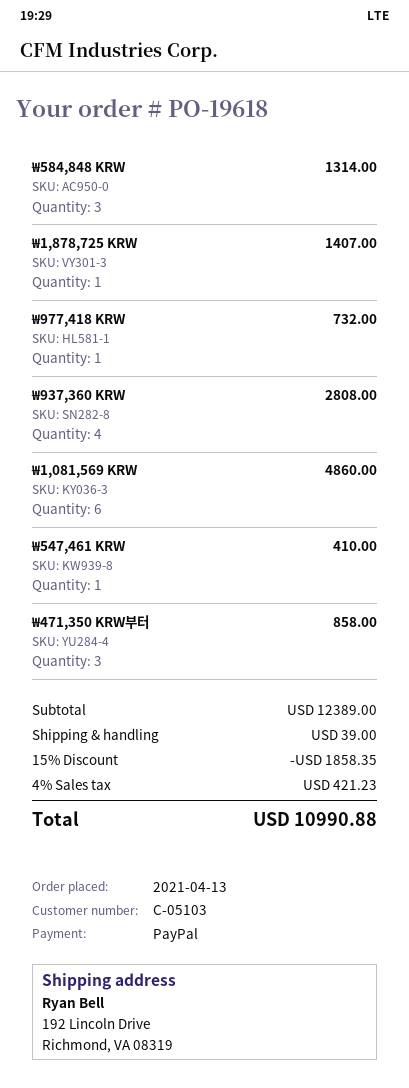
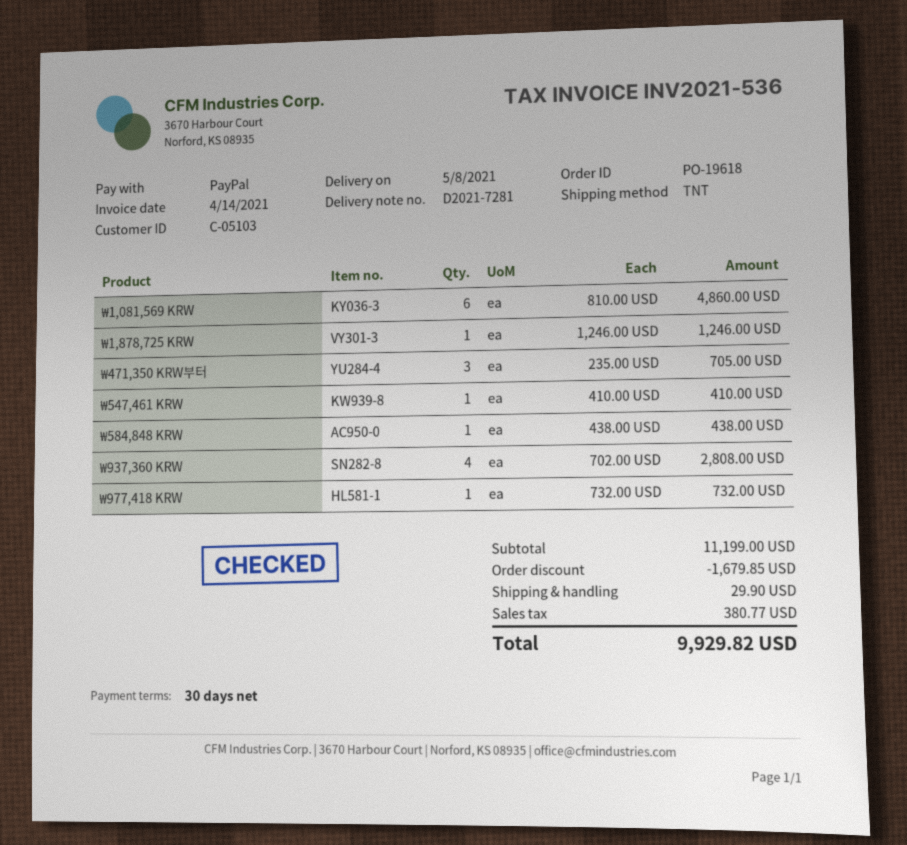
₩584,848 KRW: 3 for 1314.00 -> 1 for 438.00
₩1,878,725 KRW: 1 for 1407.00 -> 1 for 1246.00
₩471,350 KRW부터: 3 for 858.00 -> 3 for 705.00
subtotal: 12389.00 -> 11199.00
discount: 1858.35 -> 1679.85
shipping: 39.00 -> 29.90
tax: 421.23 -> 380.77
total: 10990.88 -> 9929.82

